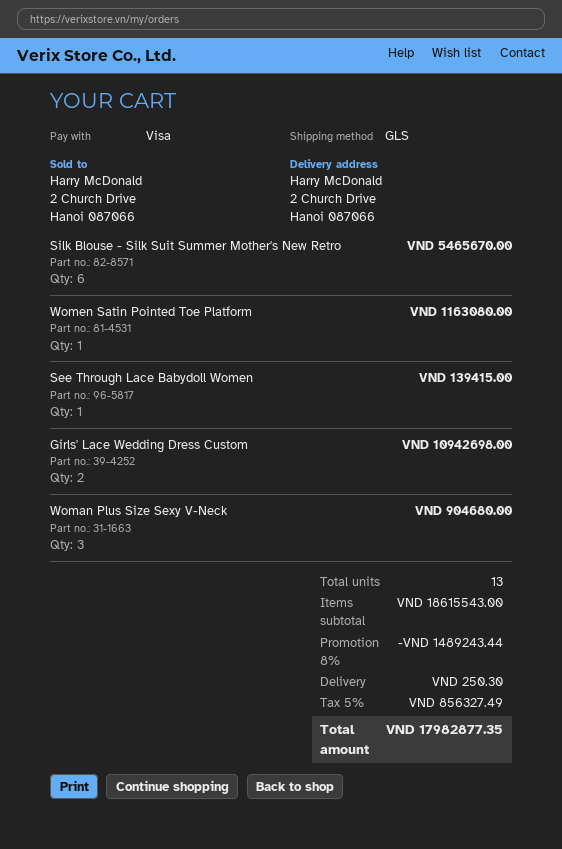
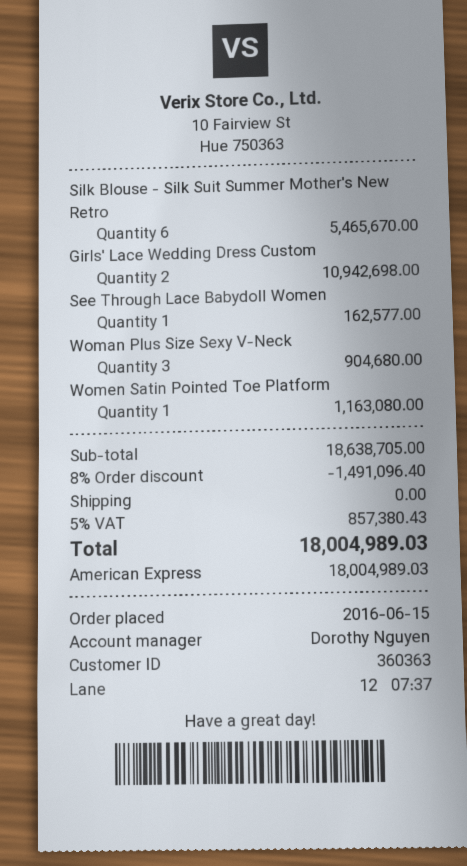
payment method: Visa -> American Express
See Through Lace Babydoll Women: 1 for 139415.00 -> 1 for 162577.00
subtotal: 18615543.00 -> 18638705.00
discount: 8% = 1489243.44 -> 8% = 1491096.40
shipping: 250.30 -> 0.00
tax: 5% = 856327.49 -> 5% = 857380.43
total: 17982877.35 -> 18004989.03

